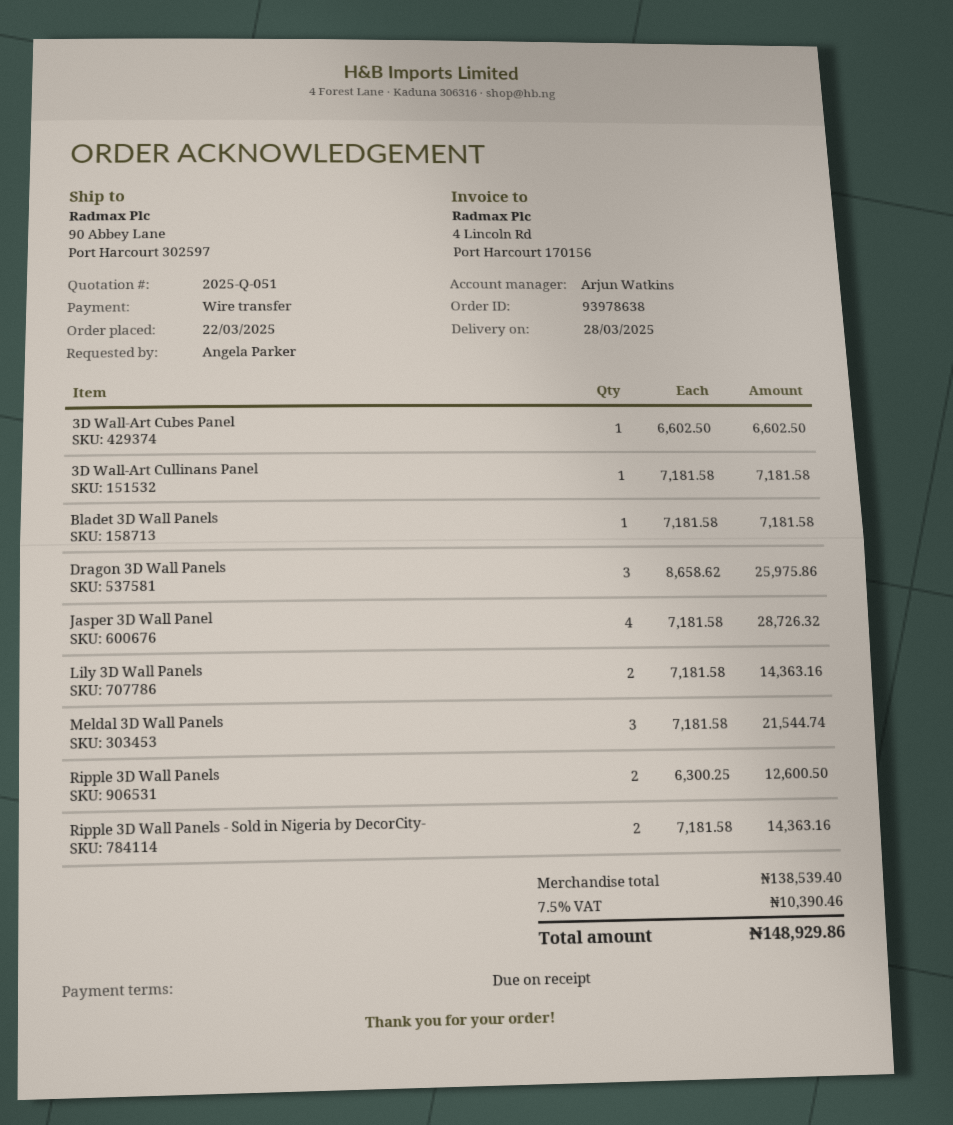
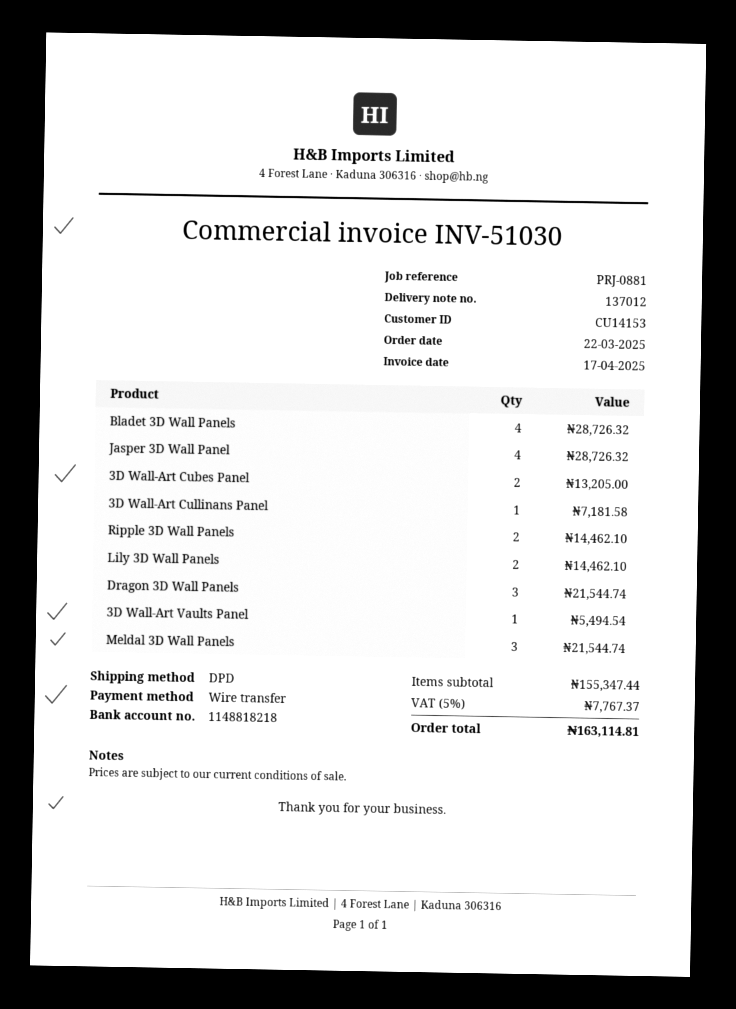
3D Wall-Art Cubes Panel: 1 for 6602.50 -> 2 for 13205.00
Bladet 3D Wall Panels: 1 for 7181.58 -> 4 for 28726.32
Dragon 3D Wall Panels: 3 for 25975.86 -> 3 for 21544.74
Lily 3D Wall Panels: 2 for 14363.16 -> 2 for 14462.10
Ripple 3D Wall Panels: 2 for 12600.50 -> 2 for 14462.10
Ripple 3D Wall Panels - Sold in Nigeria by DecorCity-: 2 for 14363.16 -> none
3D Wall-Art Vaults Panel: none -> 1 for 5494.54
subtotal: 138539.40 -> 155347.44
tax: 7.5% = 10390.46 -> 5% = 7767.37
total: 148929.86 -> 163114.81

